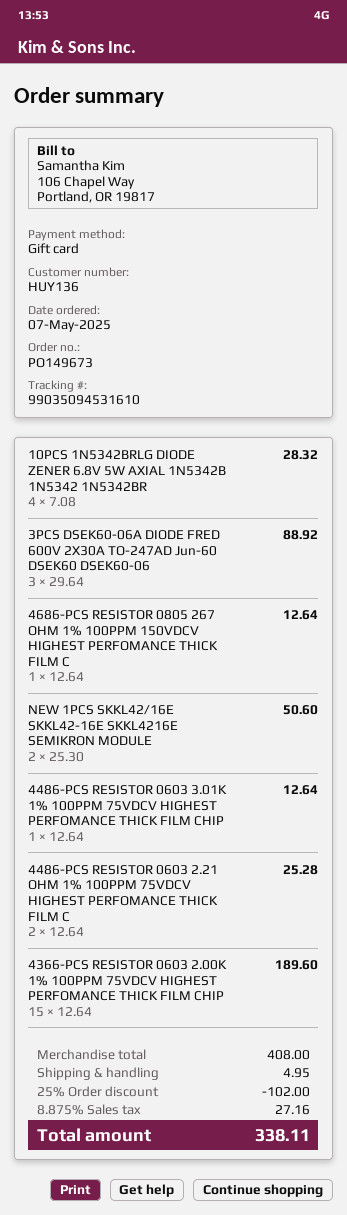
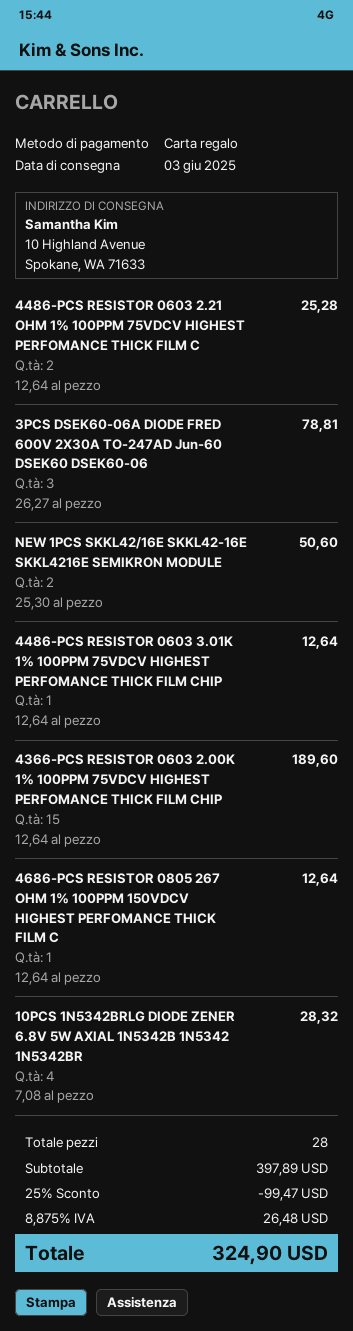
3PCS DSEK60-06A DIODE FRED 600V 2X30A TO-247AD Jun-60 DSEK60 DSEK60-06: 3 x 29.64 = 88.92 -> 3 x 26.27 = 78.81
subtotal: 408.00 -> 397.89
discount: 25% = 102.00 -> 25% = 99.47
shipping: 4.95 -> none
tax: 8.875% = 27.16 -> 8.875% = 26.48
total: 338.11 -> 324.90

